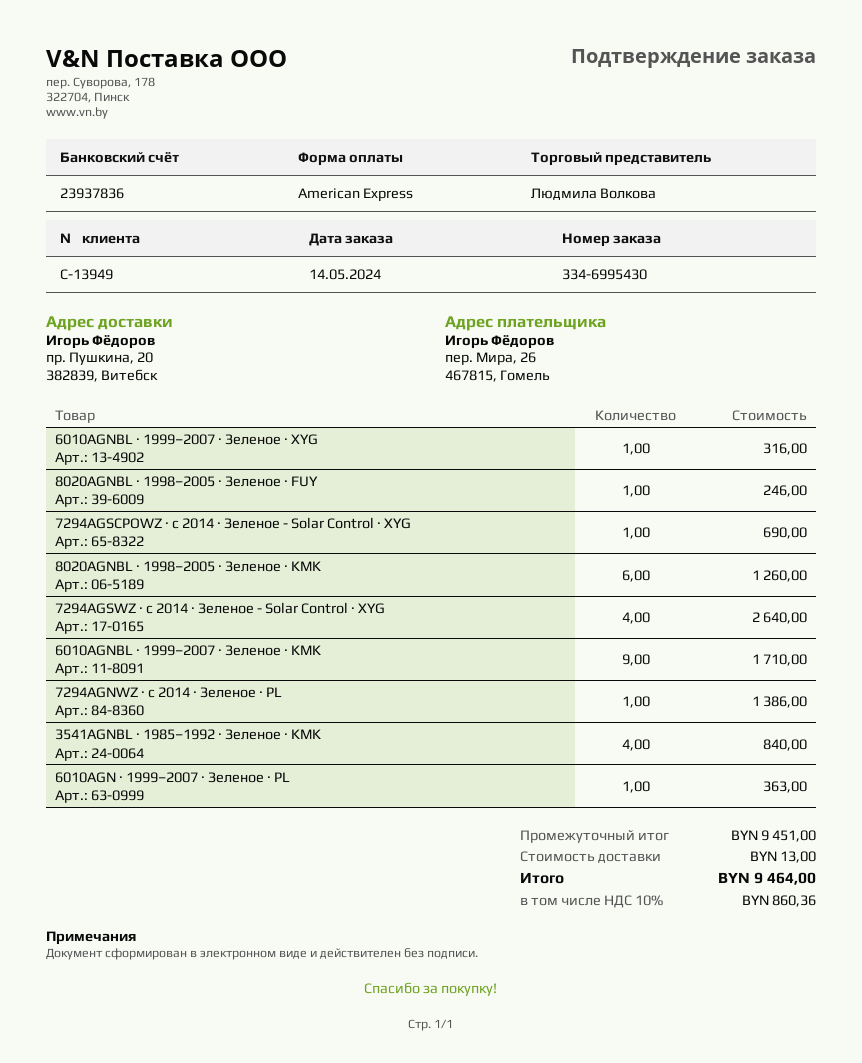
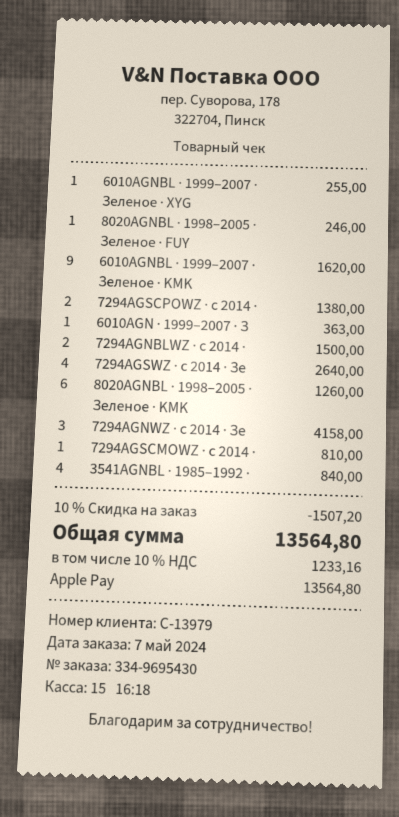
order number: 334-6995430 -> 334-9695430
order date: 2024-05-14 -> 2024-05-07
customer number: C-13949 -> C-13979
payment method: American Express -> Apple Pay
6010AGNBL · 1999–2007 · Зеленое · XYG: 1 for 316.00 -> 1 for 255.00
7294AGSCPOWZ · с 2014 · Зеленое - Solar Control · XYG: 1 for 690.00 -> 2 for 1380.00
6010AGNBL · 1999–2007 · Зеленое · KMK: 9 for 1710.00 -> 9 for 1620.00
7294AGNWZ · с 2014 · Зеленое · PL: 1 for 1386.00 -> 3 for 4158.00
7294AGNBLWZ · с 2014 ·: none -> 2 for 1500.00
7294AGSCMOWZ · с 2014 ·: none -> 1 for 810.00
discount: none -> 10% = 1507.20
shipping: 13.00 -> none
tax: 10% = 860.36 -> 10% = 1233.16
total: 9464.00 -> 13564.80

